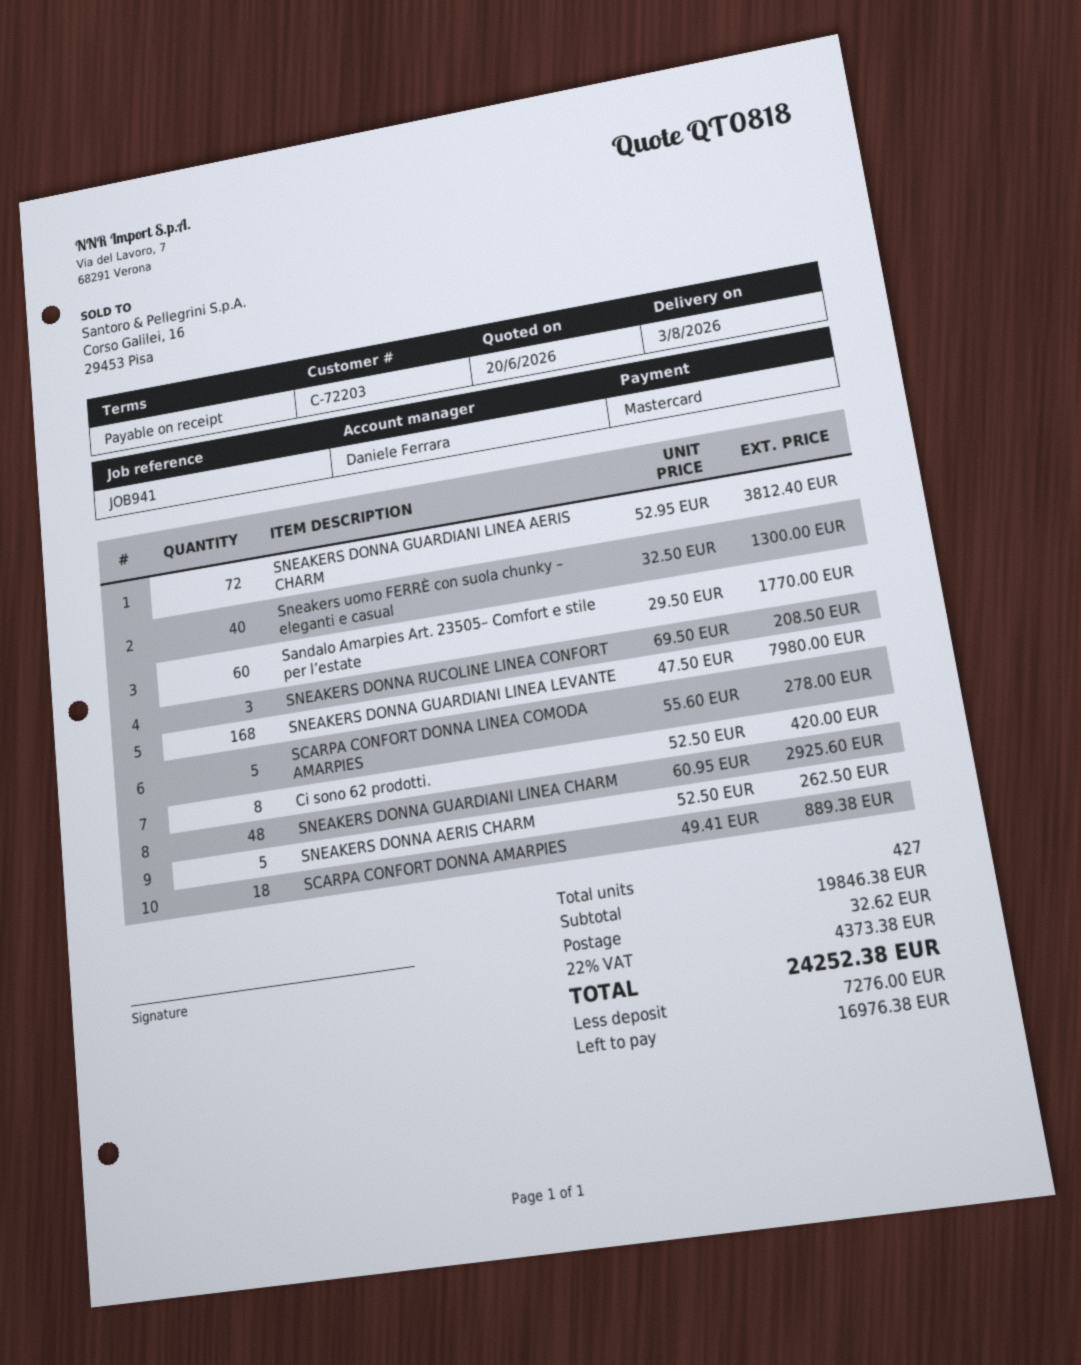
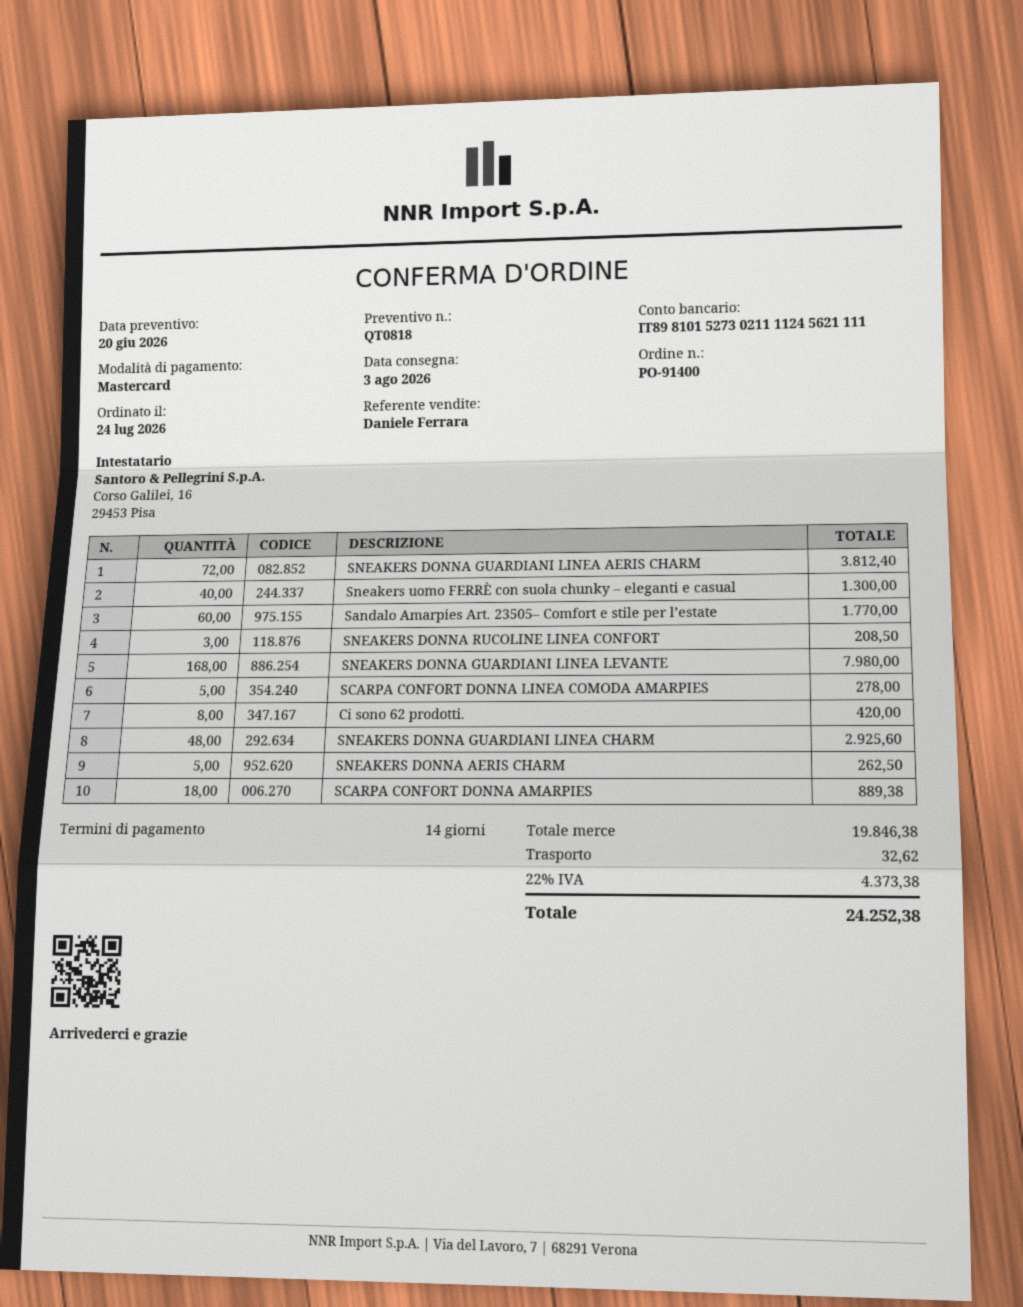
payment terms: on receipt -> 14 days

